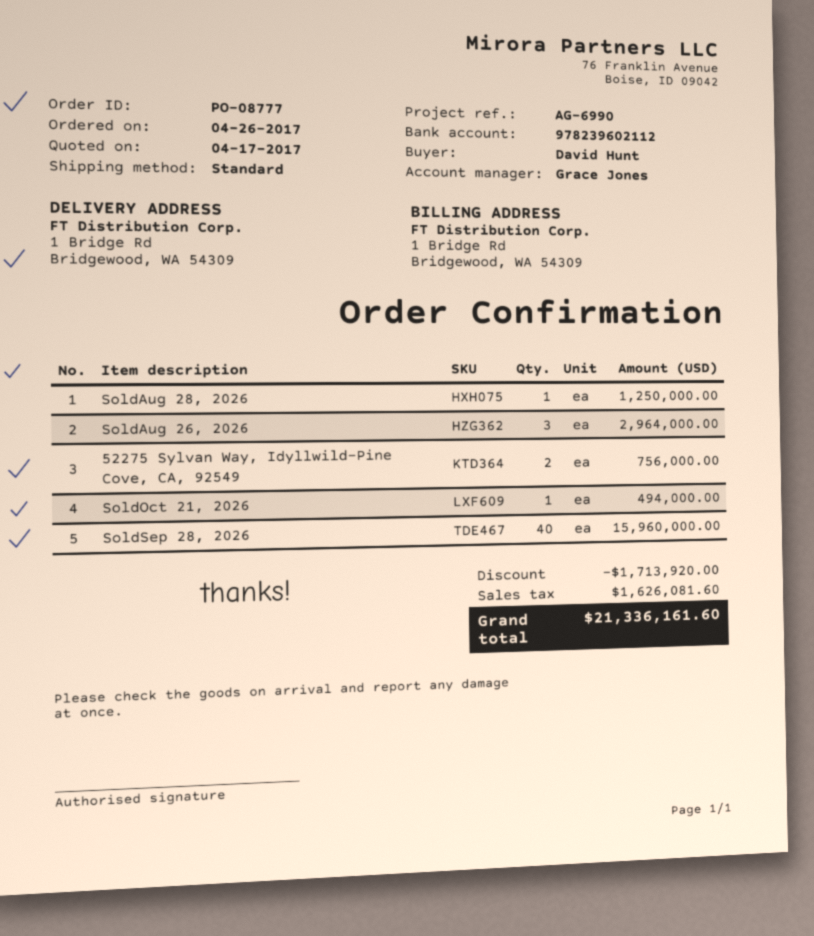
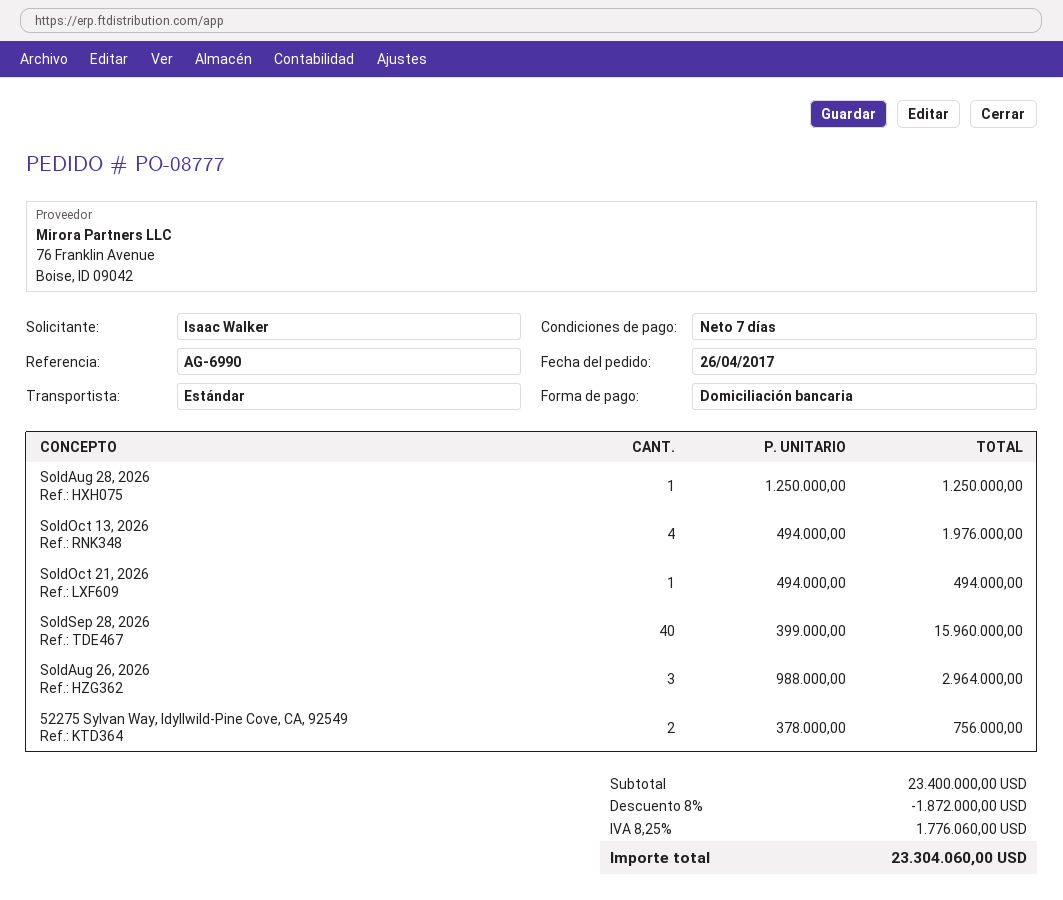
ordered by: David Hunt -> Isaac Walker
SoldOct 13, 2026: none -> 4 for 1976000.00
discount: 1713920.00 -> 1872000.00
tax: 1626081.60 -> 1776060.00
total: 21336161.60 -> 23304060.00

